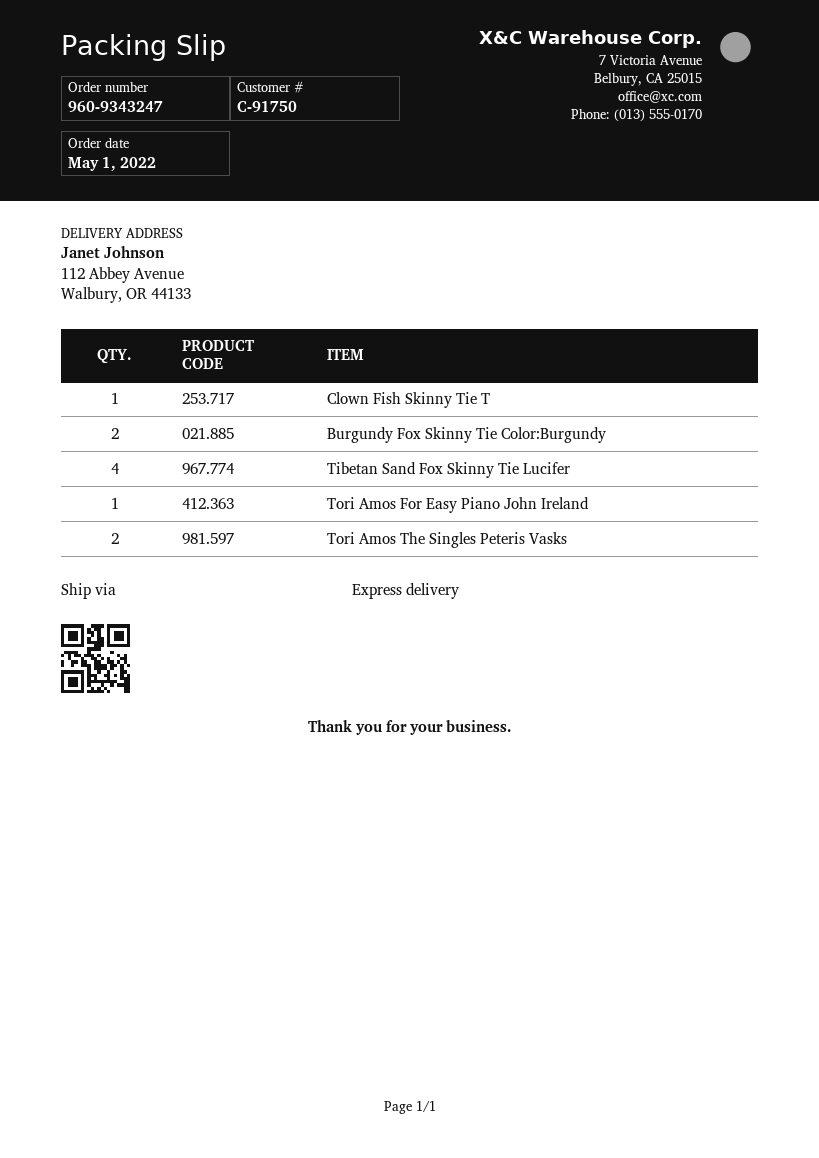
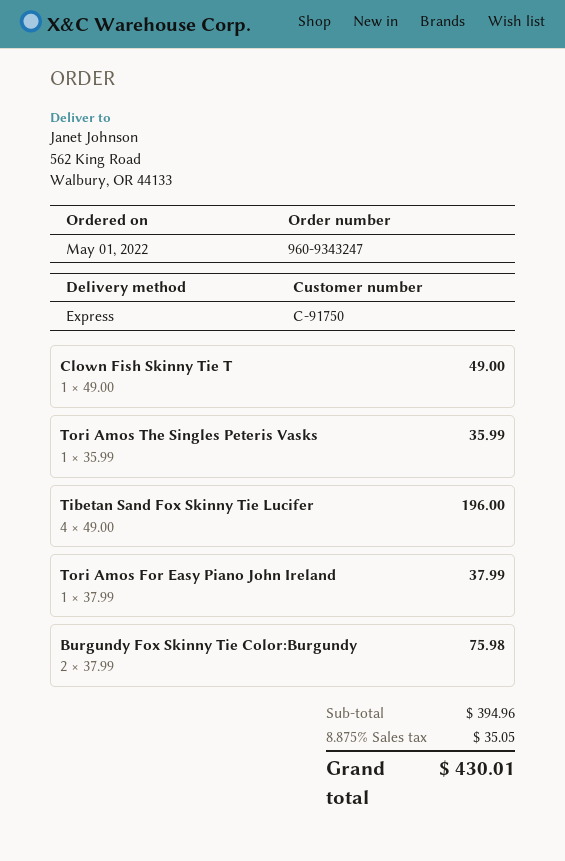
ship to: 112 Abbey Avenue, Walbury, OR 44133 -> 562 King Road, Walbury, OR 44133
Tori Amos The Singles Peteris Vasks: 2 -> 1

